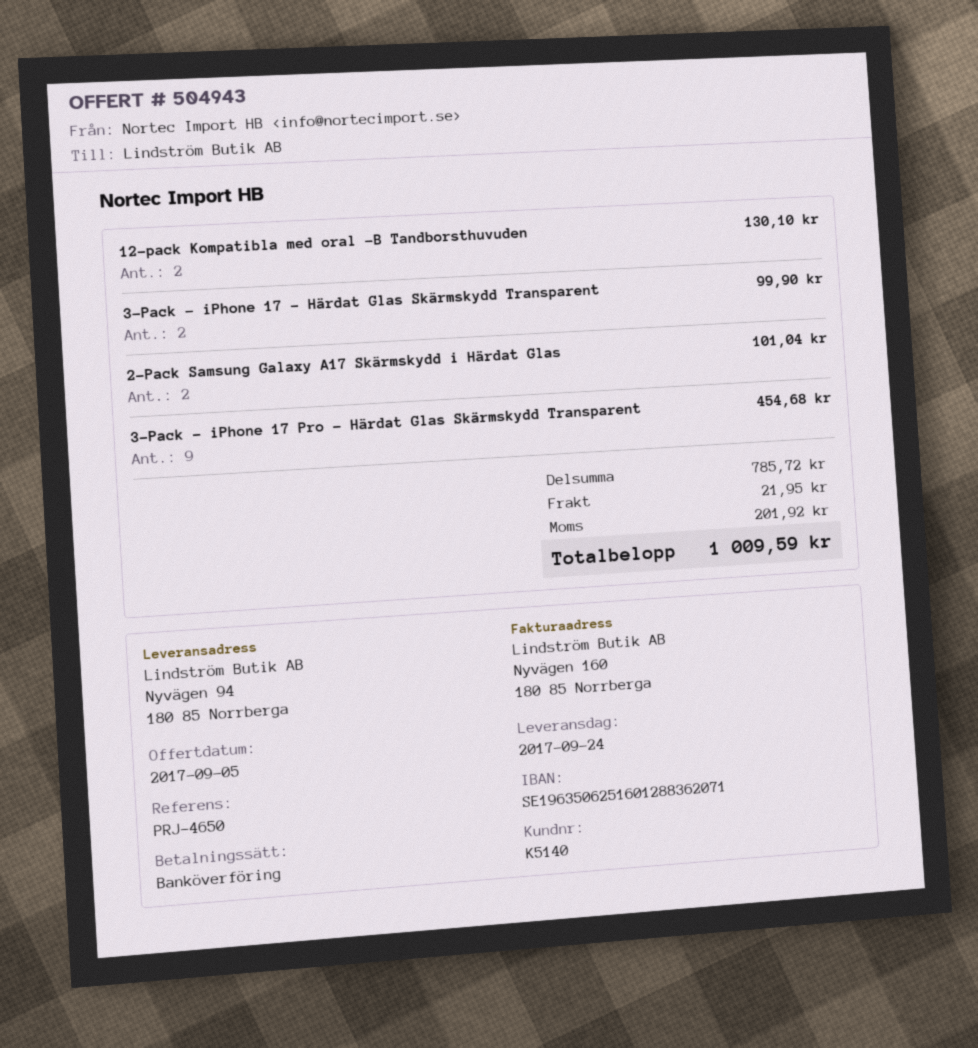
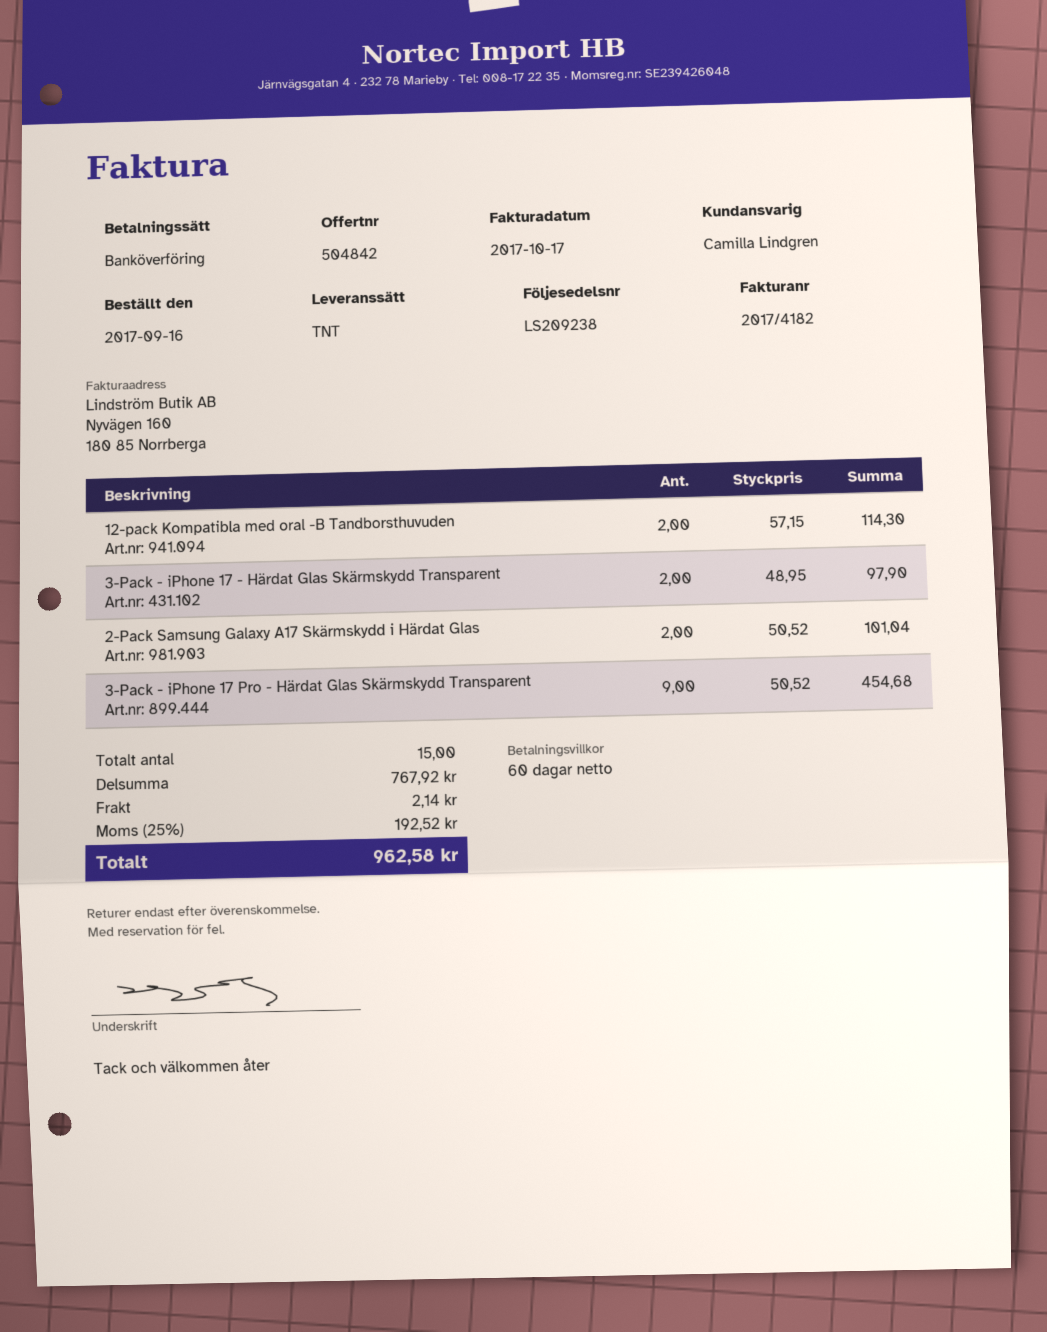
quote number: 504943 -> 504842
12-pack Kompatibla med oral -B Tandborsthuvuden: 2 for 130.10 -> 2 for 114.30
3-Pack - iPhone 17 - Härdat Glas Skärmskydd Transparent: 2 for 99.90 -> 2 for 97.90
subtotal: 785.72 -> 767.92
shipping: 21.95 -> 2.14
tax: 201.92 -> 192.52
total: 1009.59 -> 962.58

